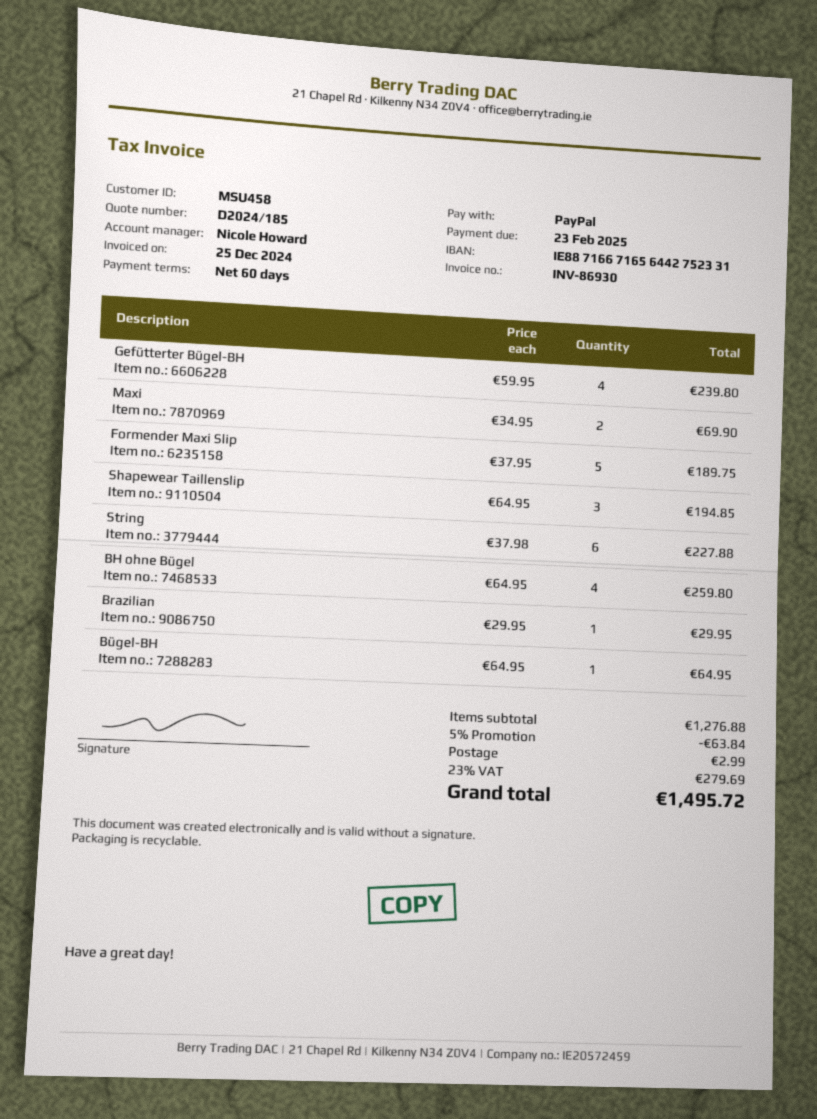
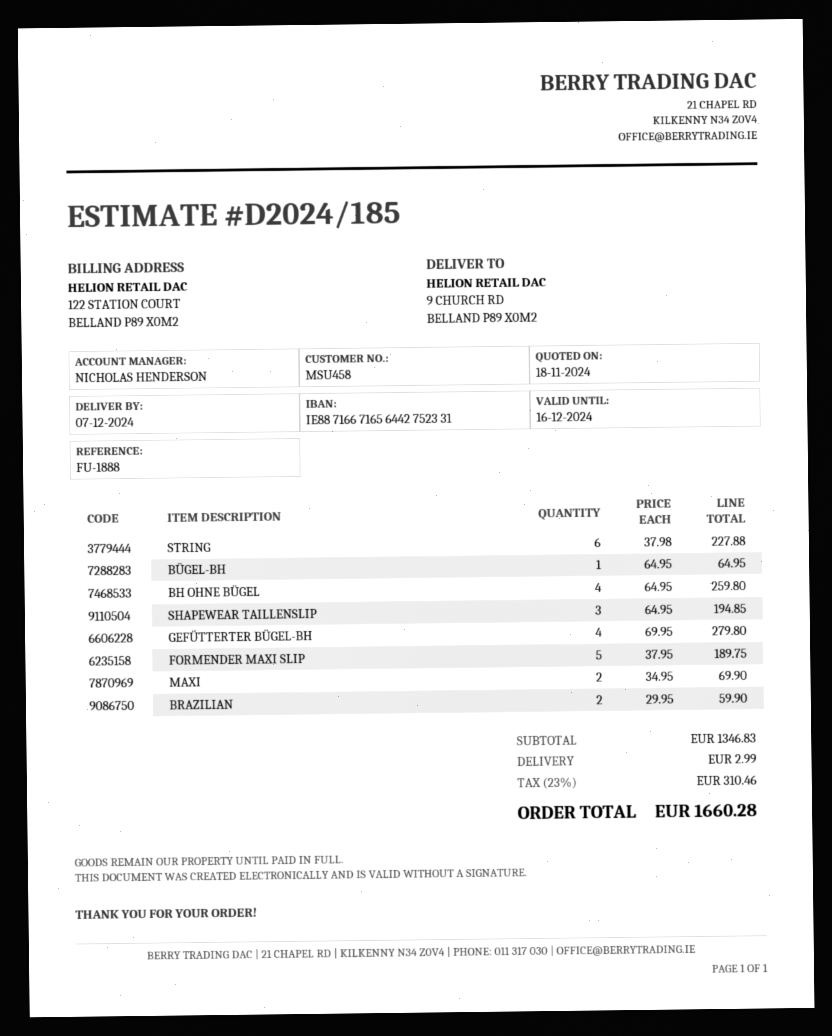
sales rep: Nicole Howard -> NICHOLAS HENDERSON
Gefütterter Bügel-BH: 4 x 59.95 = 239.80 -> 4 x 69.95 = 279.80
Brazilian: 1 x 29.95 = 29.95 -> 2 x 29.95 = 59.90
subtotal: 1276.88 -> 1346.83
discount: 5% = 63.84 -> none
tax: 23% = 279.69 -> 23% = 310.46
total: 1495.72 -> 1660.28

